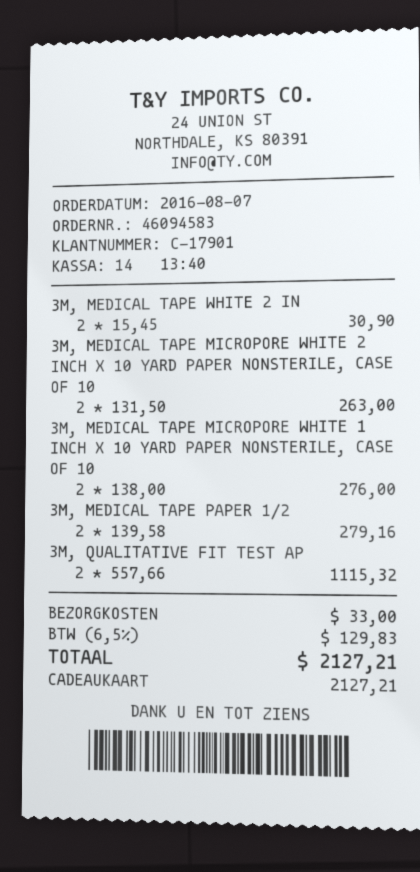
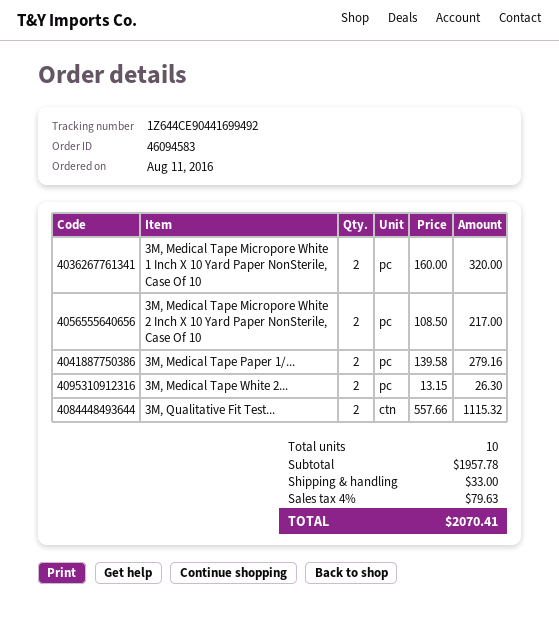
order date: 2016-08-07 -> 2016-08-11
3M, MEDICAL TAPE WHITE 2 IN: 2 x 15.45 = 30.90 -> 2 x 13.15 = 26.30
3M, MEDICAL TAPE MICROPORE WHITE 2 INCH X 10 YARD PAPER NONSTERILE, CASE OF 10: 2 x 131.50 = 263.00 -> 2 x 108.50 = 217.00
3M, MEDICAL TAPE MICROPORE WHITE 1 INCH X 10 YARD PAPER NONSTERILE, CASE OF 10: 2 x 138.00 = 276.00 -> 2 x 160.00 = 320.00
tax: 6.5% = 129.83 -> 4% = 79.63
total: 2127.21 -> 2070.41

